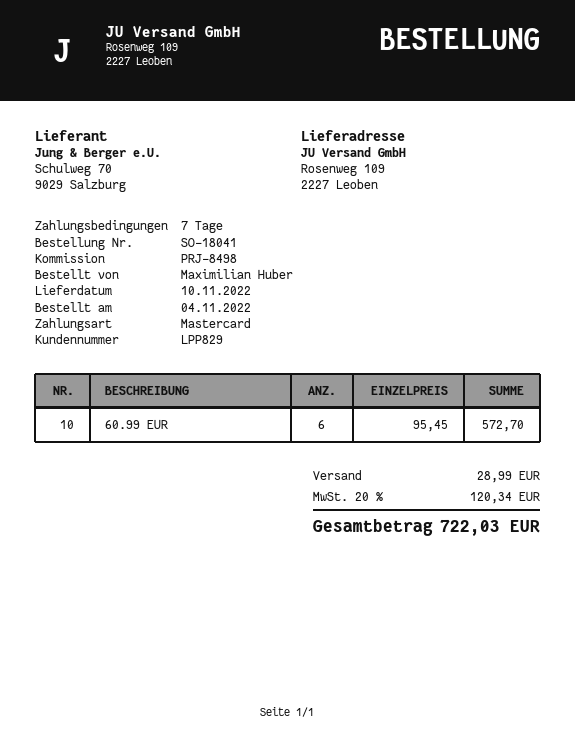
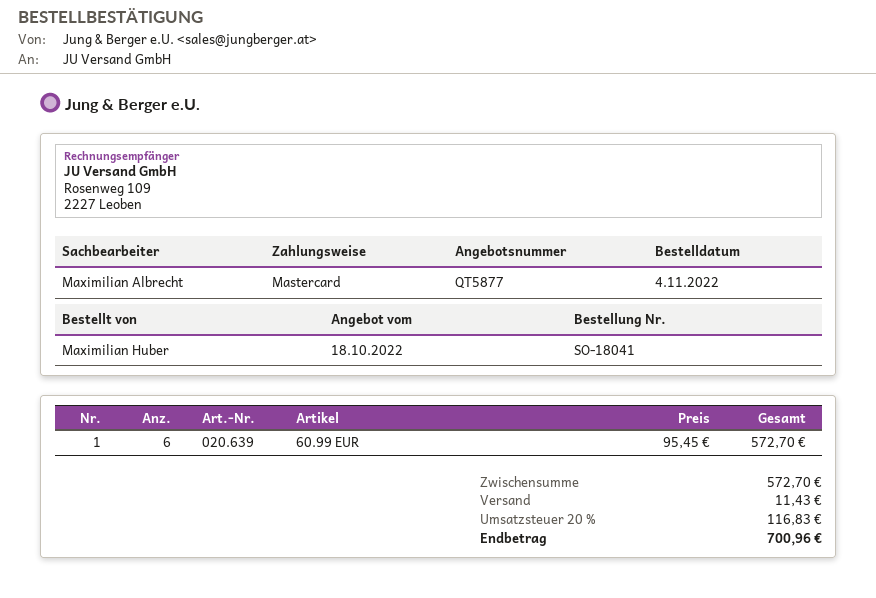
shipping: 28.99 -> 11.43
tax: 20% = 120.34 -> 20% = 116.83
total: 722.03 -> 700.96

